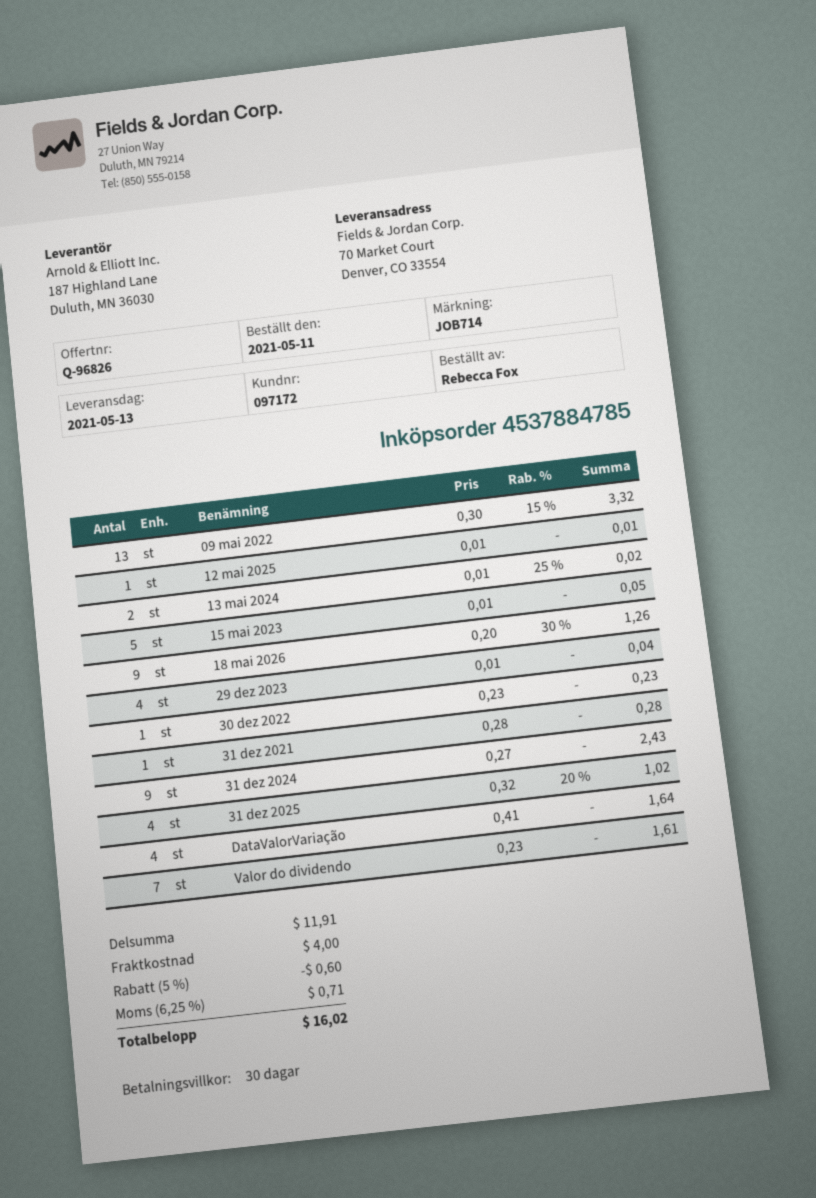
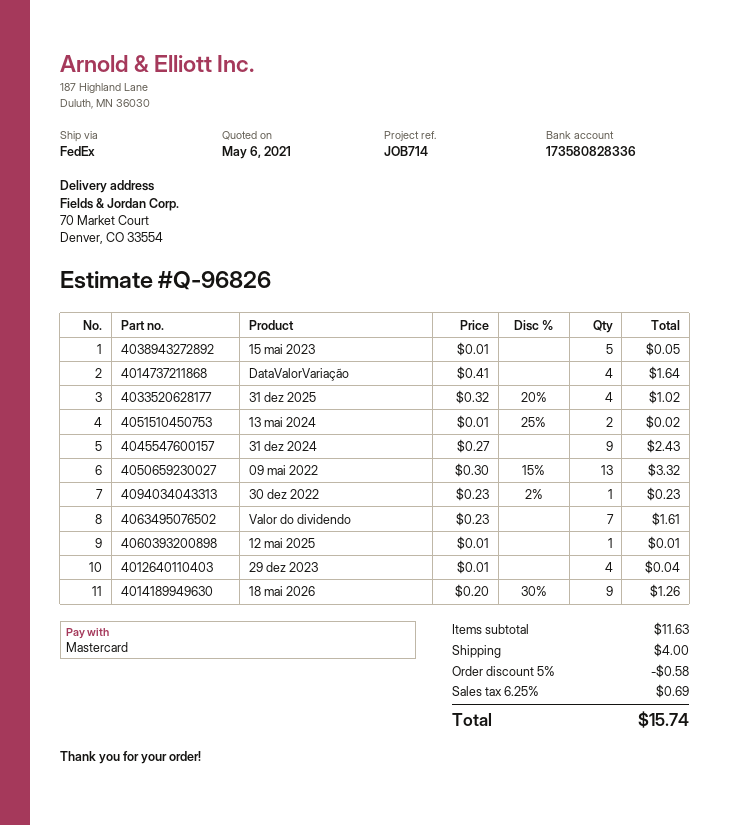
30 dez 2022: 1 x 0.23 = 0.23 -> 1 x 0.23 - 2% = 0.23
31 dez 2021: 1 x 0.28 = 0.28 -> none
subtotal: 11.91 -> 11.63
discount: 5% = 0.60 -> 5% = 0.58
tax: 6.25% = 0.71 -> 6.25% = 0.69
total: 16.02 -> 15.74

